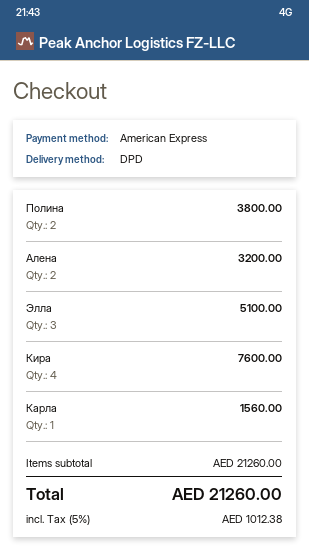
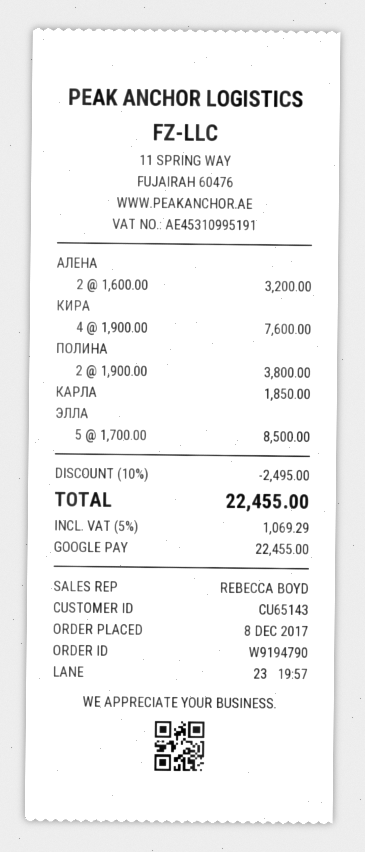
payment method: American Express -> Google Pay
Элла: 3 for 5100.00 -> 5 for 8500.00
Карла: 1 for 1560.00 -> 1 for 1850.00
discount: none -> 10% = 2495.00
tax: 5% = 1012.38 -> 5% = 1069.29
total: 21260.00 -> 22455.00

